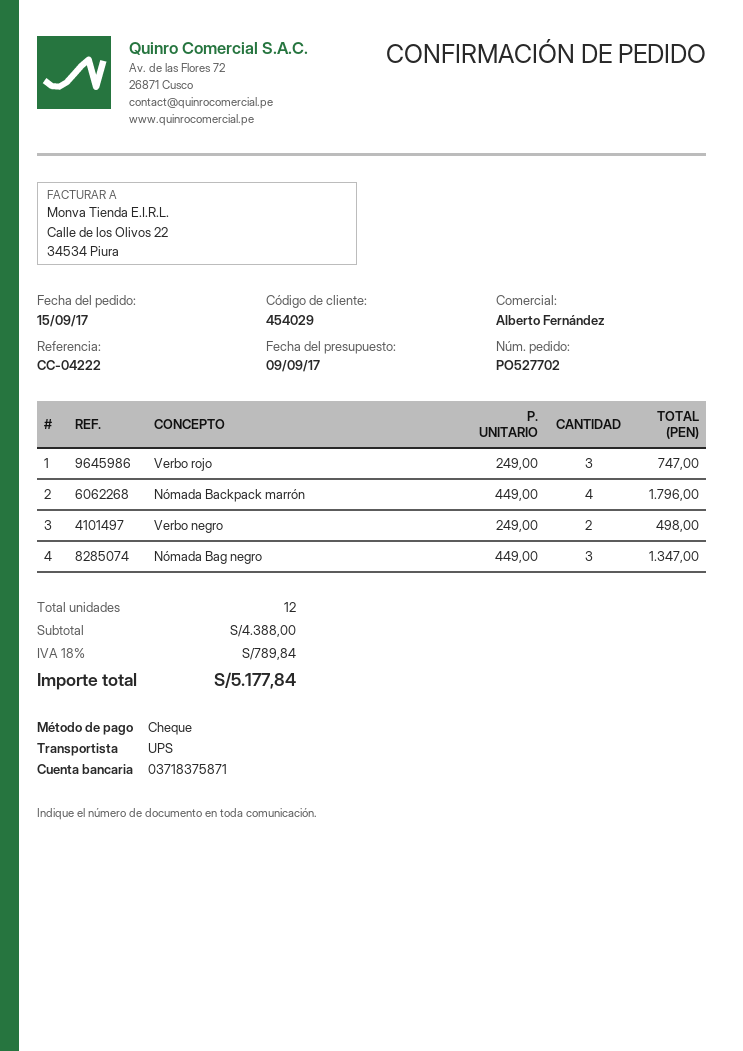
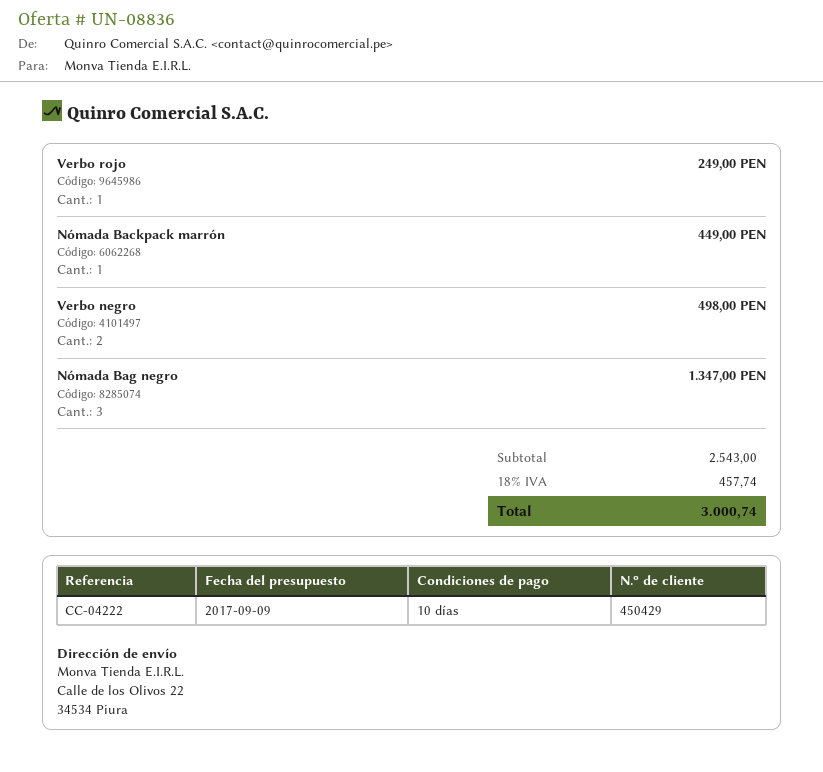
customer number: 454029 -> 450429
Verbo rojo: 3 for 747.00 -> 1 for 249.00
Nómada Backpack marrón: 4 for 1796.00 -> 1 for 449.00
subtotal: 4388.00 -> 2543.00
tax: 18% = 789.84 -> 18% = 457.74
total: 5177.84 -> 3000.74

